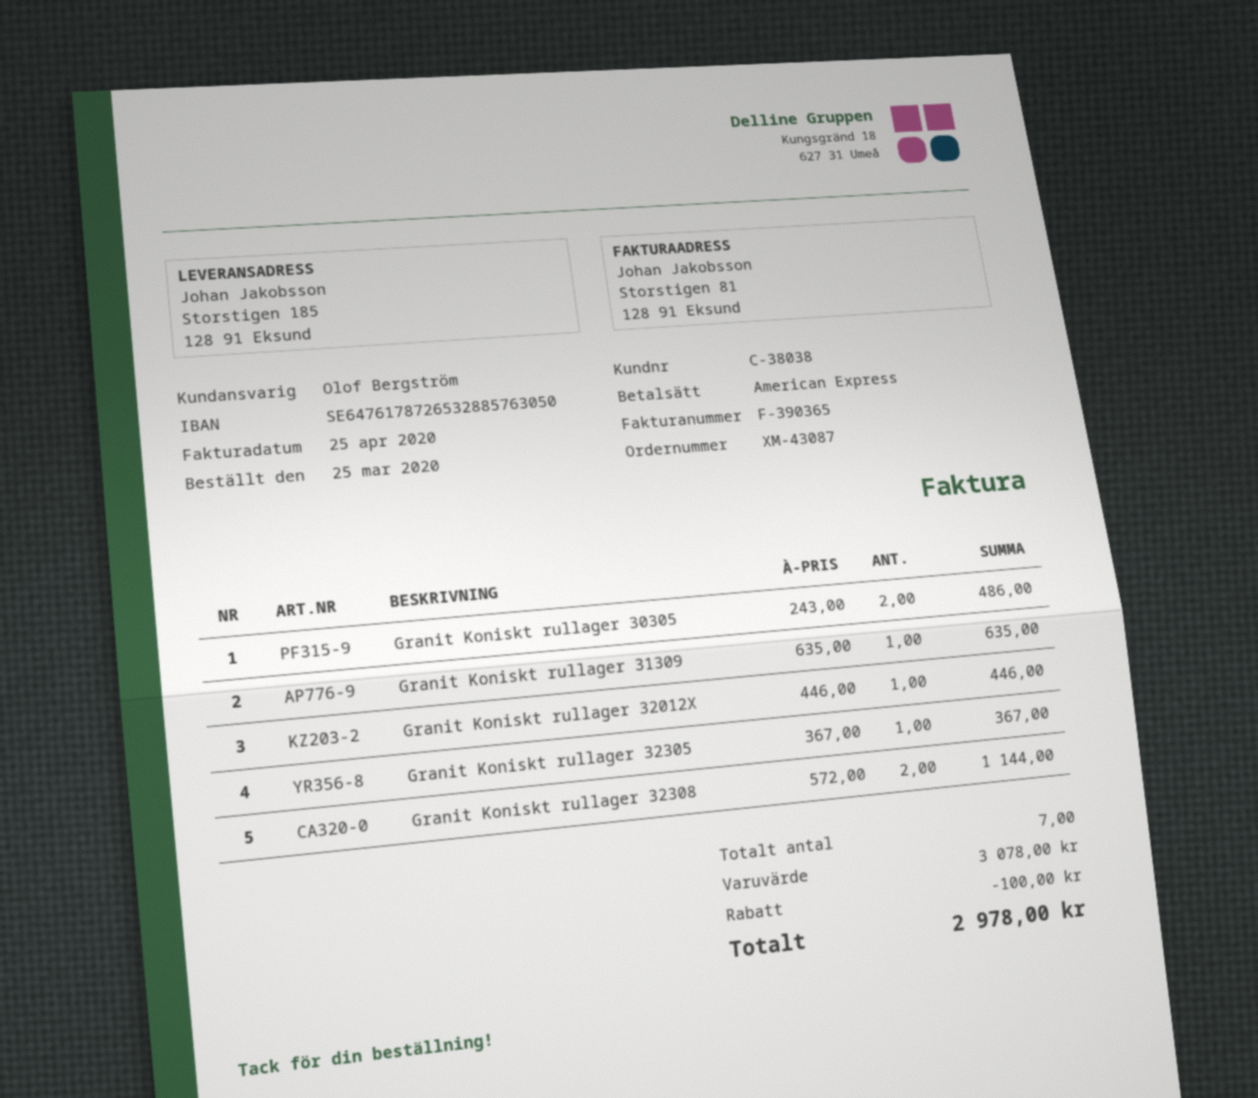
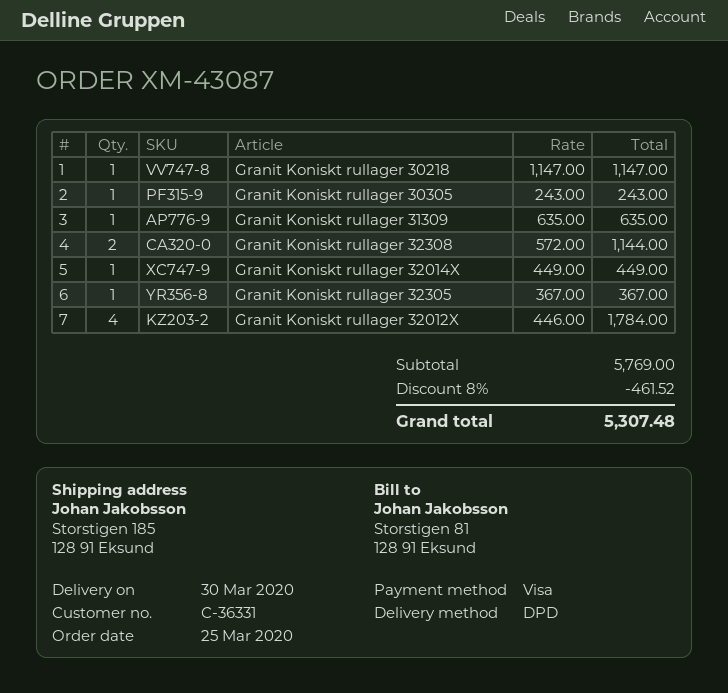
customer number: C-38038 -> C-36331
payment method: American Express -> Visa
Granit Koniskt rullager 30305: 2 x 243.00 = 486.00 -> 1 x 243.00 = 243.00
Granit Koniskt rullager 32012X: 1 x 446.00 = 446.00 -> 4 x 446.00 = 1784.00
Granit Koniskt rullager 30218: none -> 1 x 1147.00 = 1147.00
Granit Koniskt rullager 32014X: none -> 1 x 449.00 = 449.00
subtotal: 3078.00 -> 5769.00
discount: 100.00 -> 461.52
total: 2978.00 -> 5307.48

